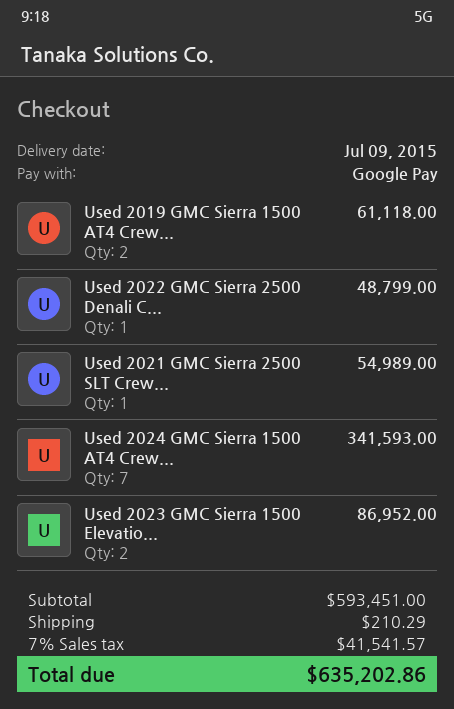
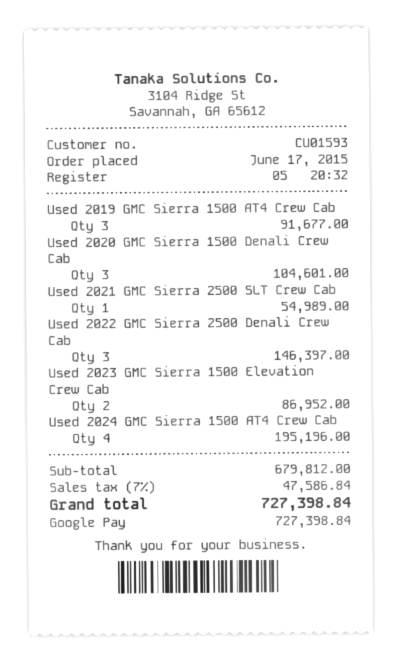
Used 2019 GMC Sierra 1500 AT4 Crew...: 2 for 61118.00 -> 3 for 91677.00
Used 2022 GMC Sierra 2500 Denali C...: 1 for 48799.00 -> 3 for 146397.00
Used 2024 GMC Sierra 1500 AT4 Crew...: 7 for 341593.00 -> 4 for 195196.00
Used 2020 GMC Sierra 1500 Denali Crew Cab: none -> 3 for 104601.00
subtotal: 593451.00 -> 679812.00
shipping: 210.29 -> none
tax: 7% = 41541.57 -> 7% = 47586.84
total: 635202.86 -> 727398.84

